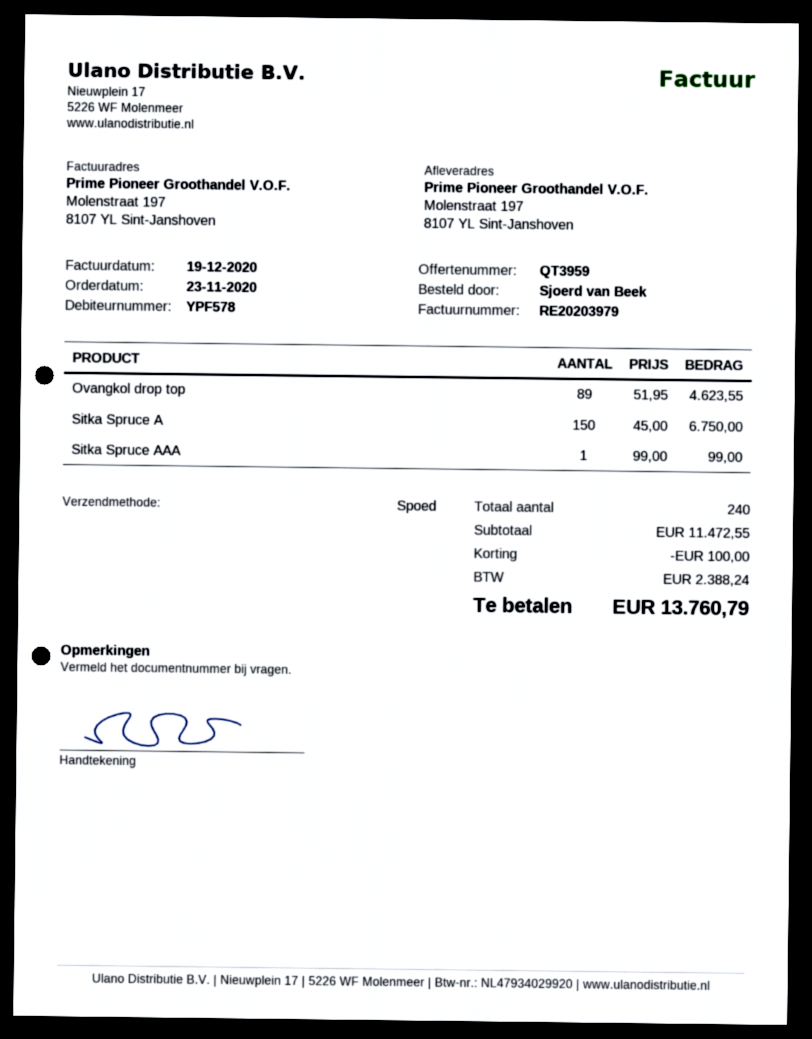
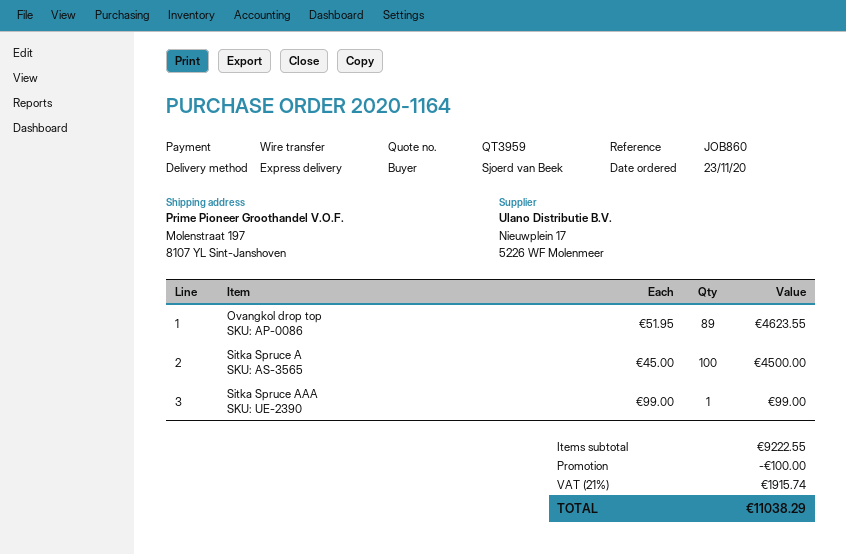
Sitka Spruce A: 150 x 45.00 = 6750.00 -> 100 x 45.00 = 4500.00
subtotal: 11472.55 -> 9222.55
tax: 2388.24 -> 1915.74
total: 13760.79 -> 11038.29

